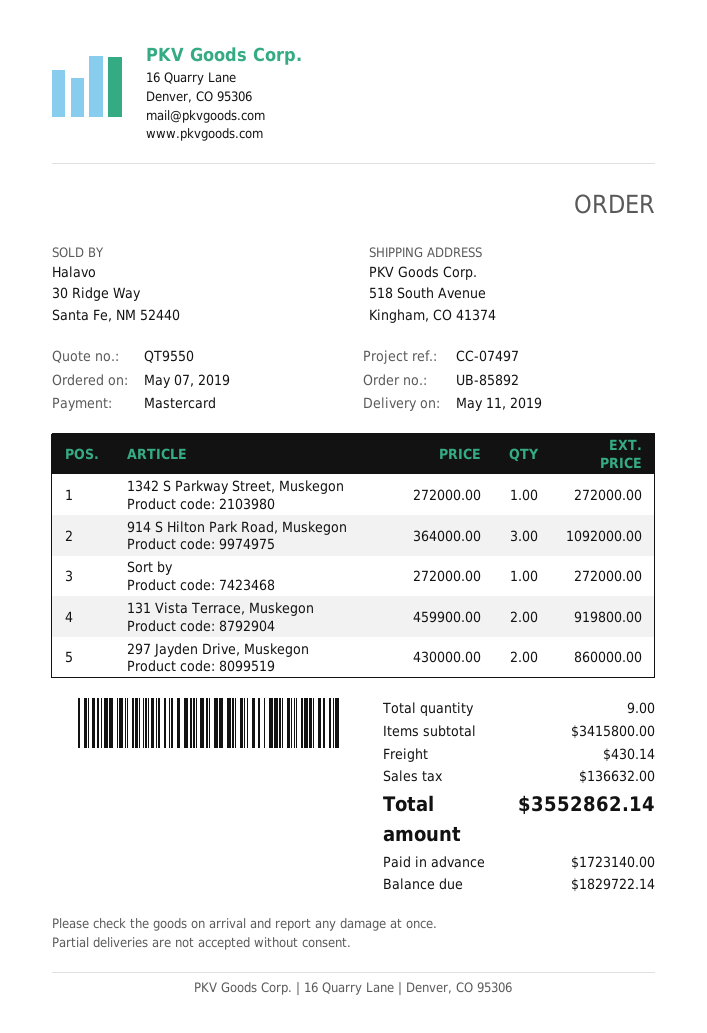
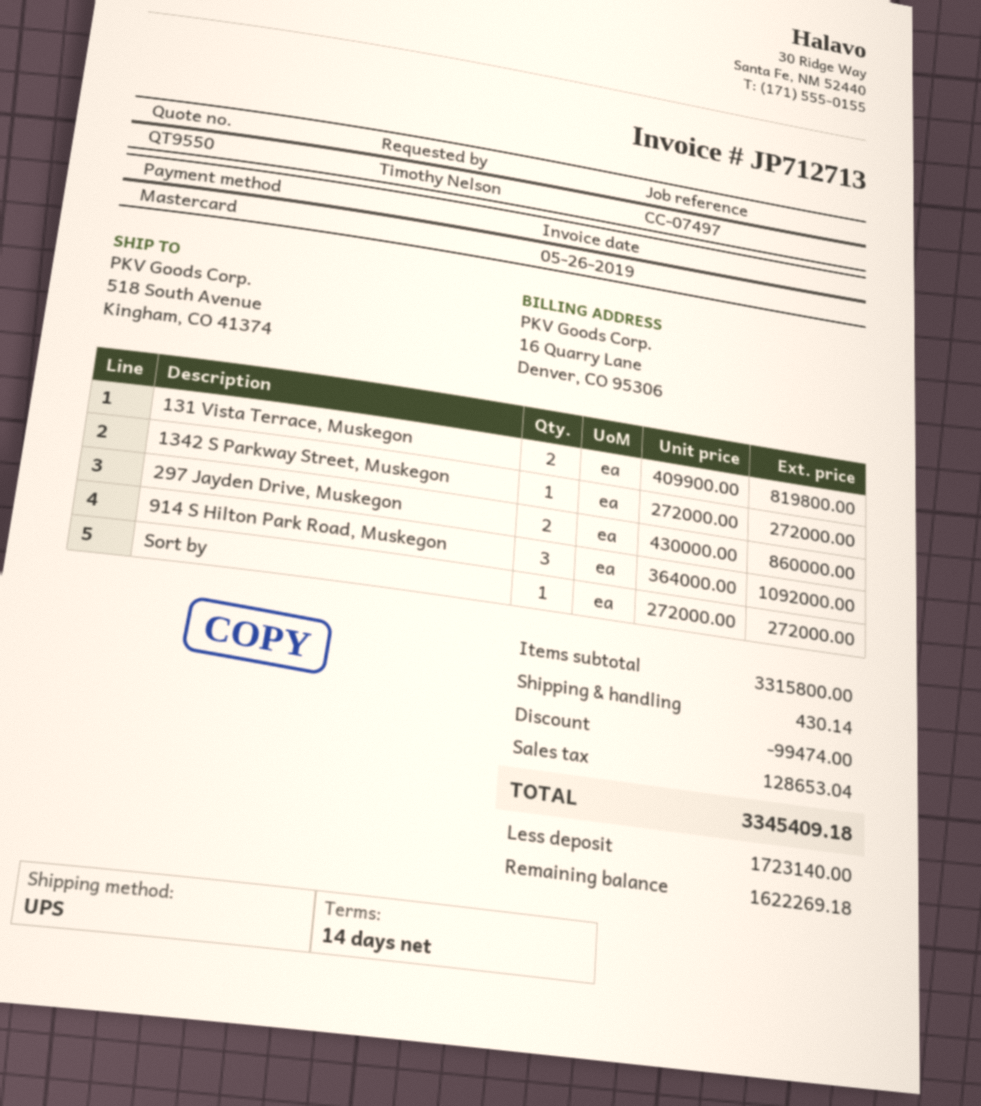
131 Vista Terrace, Muskegon: 2 x 459900.00 = 919800.00 -> 2 x 409900.00 = 819800.00
subtotal: 3415800.00 -> 3315800.00
discount: none -> 99474.00
tax: 136632.00 -> 128653.04
total: 3552862.14 -> 3345409.18
balance: 1829722.14 -> 1622269.18

